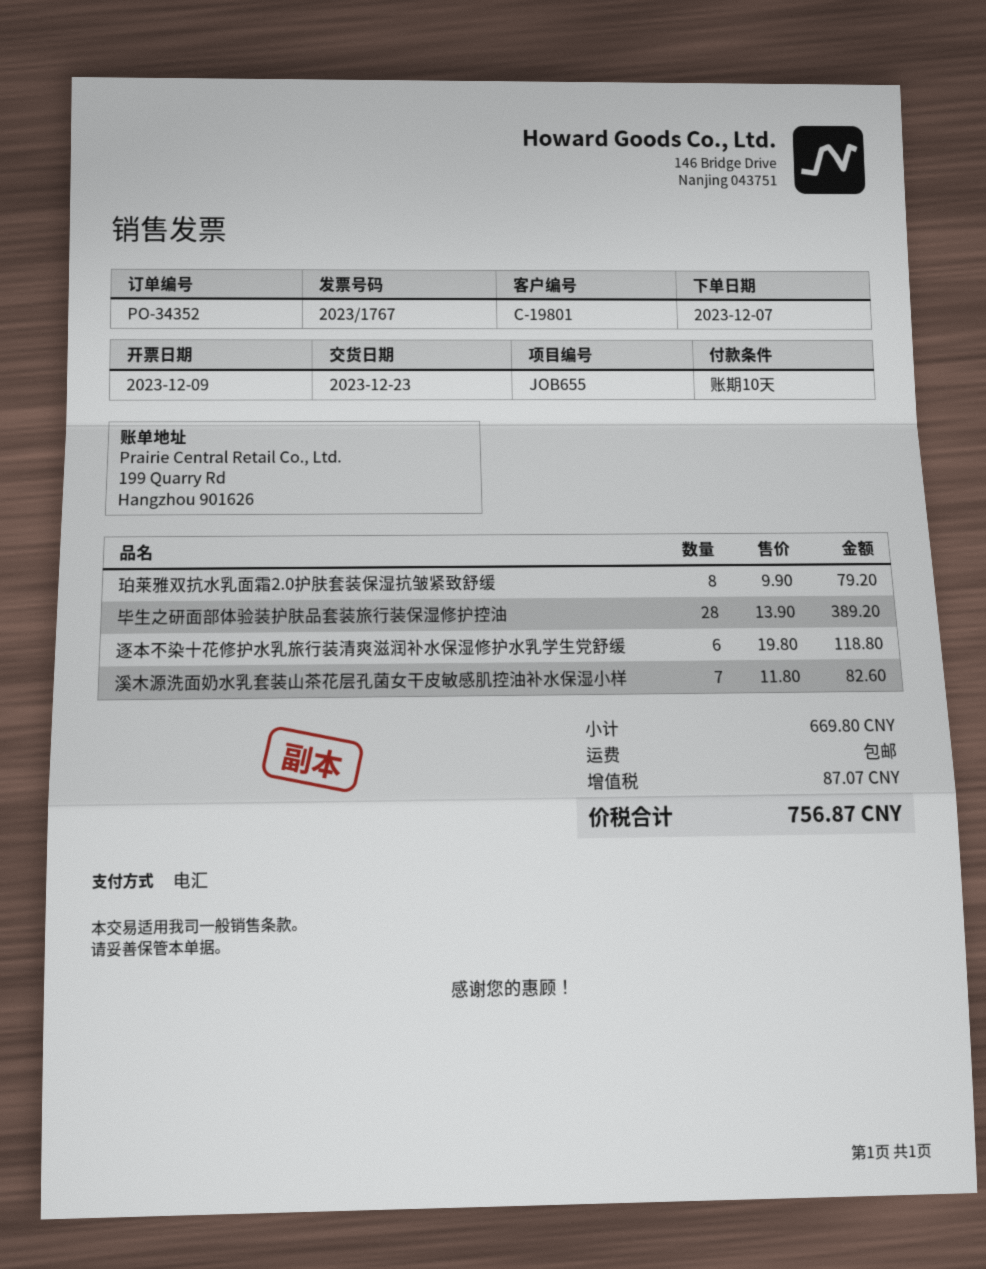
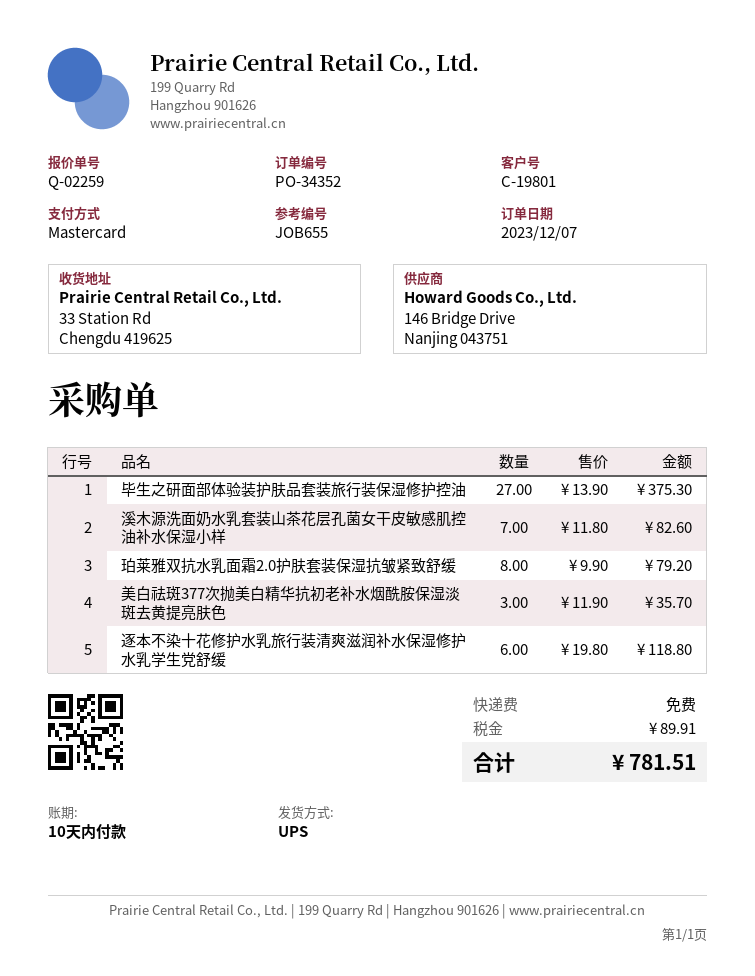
payment method: bank transfer -> Mastercard
毕生之研面部体验装护肤品套装旅行装保湿修护控油: 28 x 13.90 = 389.20 -> 27 x 13.90 = 375.30
美白祛斑377次抛美白精华抗初老补水烟酰胺保湿淡斑去黄提亮肤色: none -> 3 x 11.90 = 35.70
tax: 87.07 -> 89.91
total: 756.87 -> 781.51

